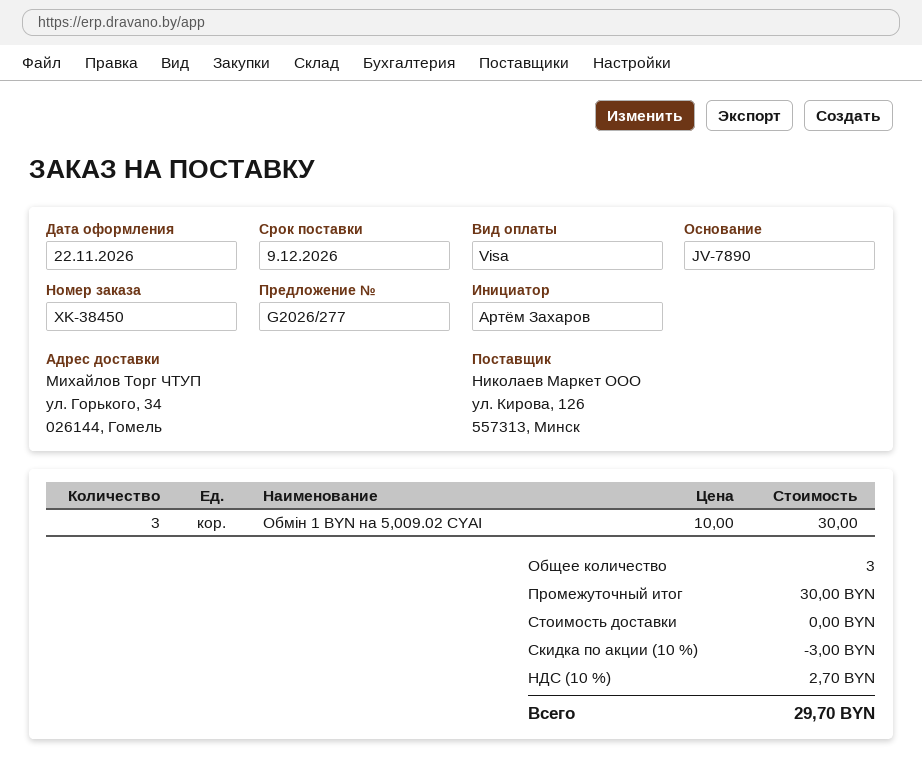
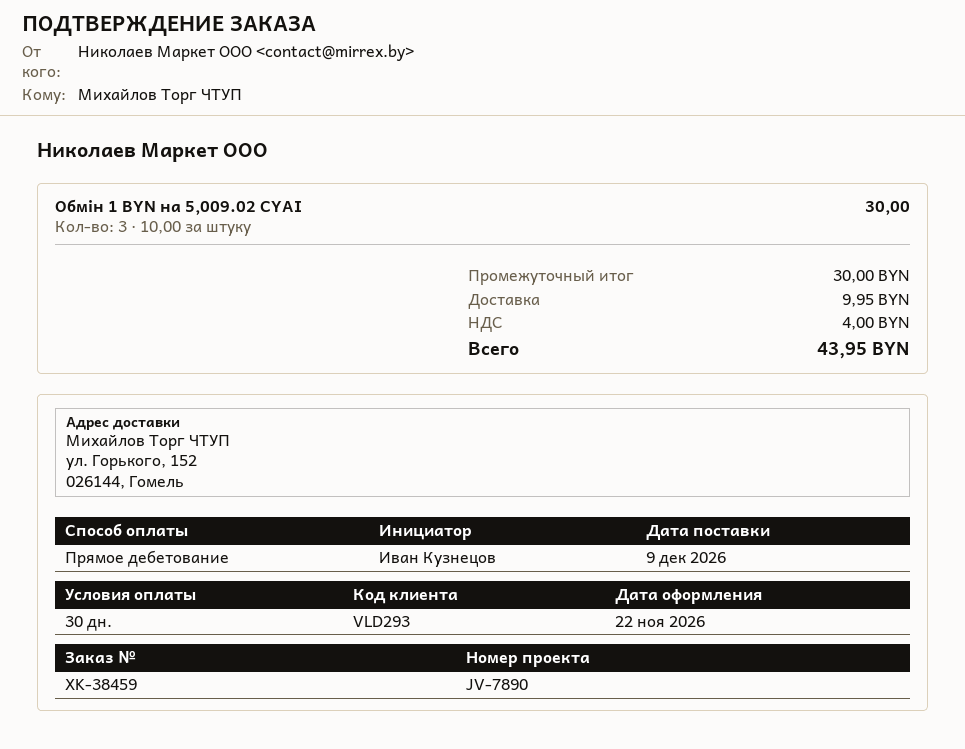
order number: XK-38450 -> XK-38459
ordered by: Артём Захаров -> Иван Кузнецов
payment method: Visa -> direct debit
ship to: ул. Горького, 34, 026144, Гомель -> ул. Горького, 152, 026144, Гомель
discount: 10% = 3.00 -> none
shipping: 0.00 -> 9.95
tax: 2.70 -> 4.00
total: 29.70 -> 43.95

